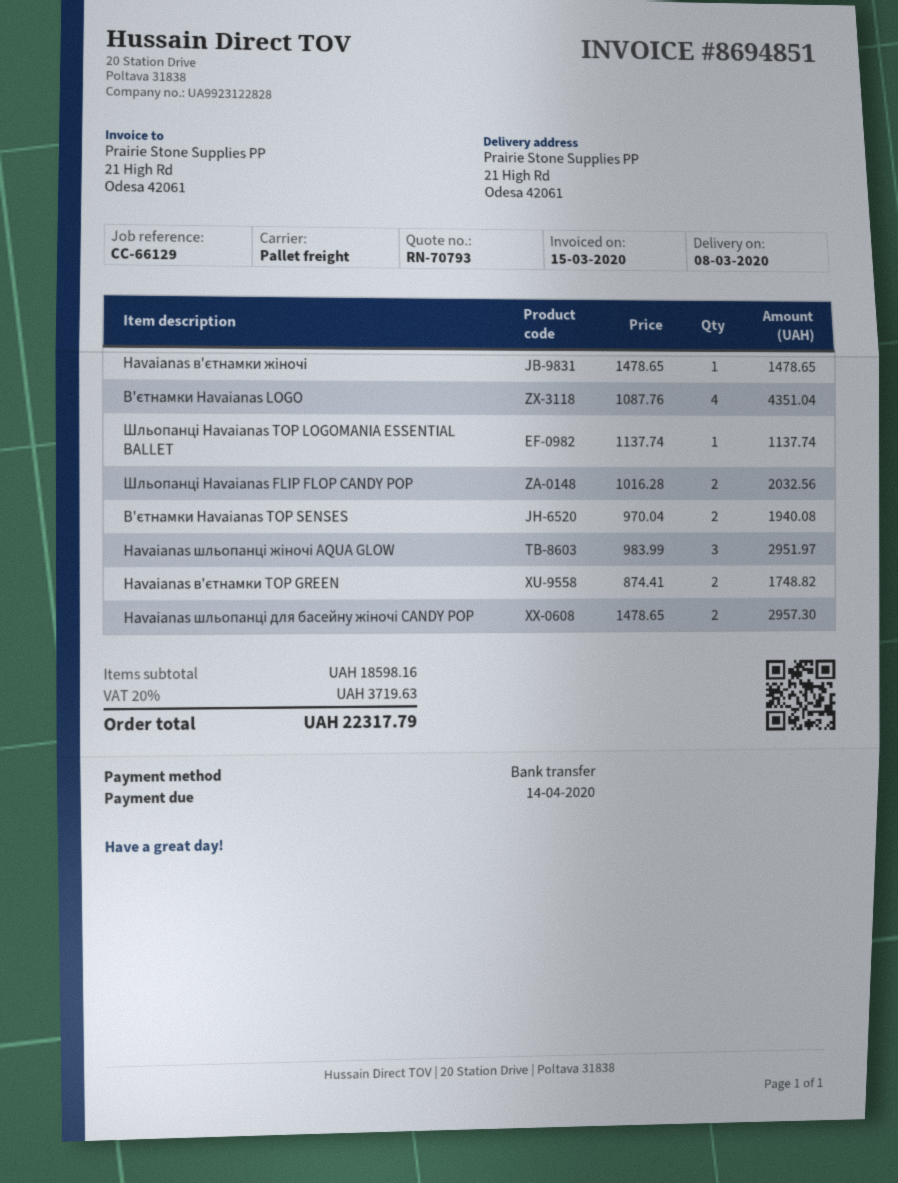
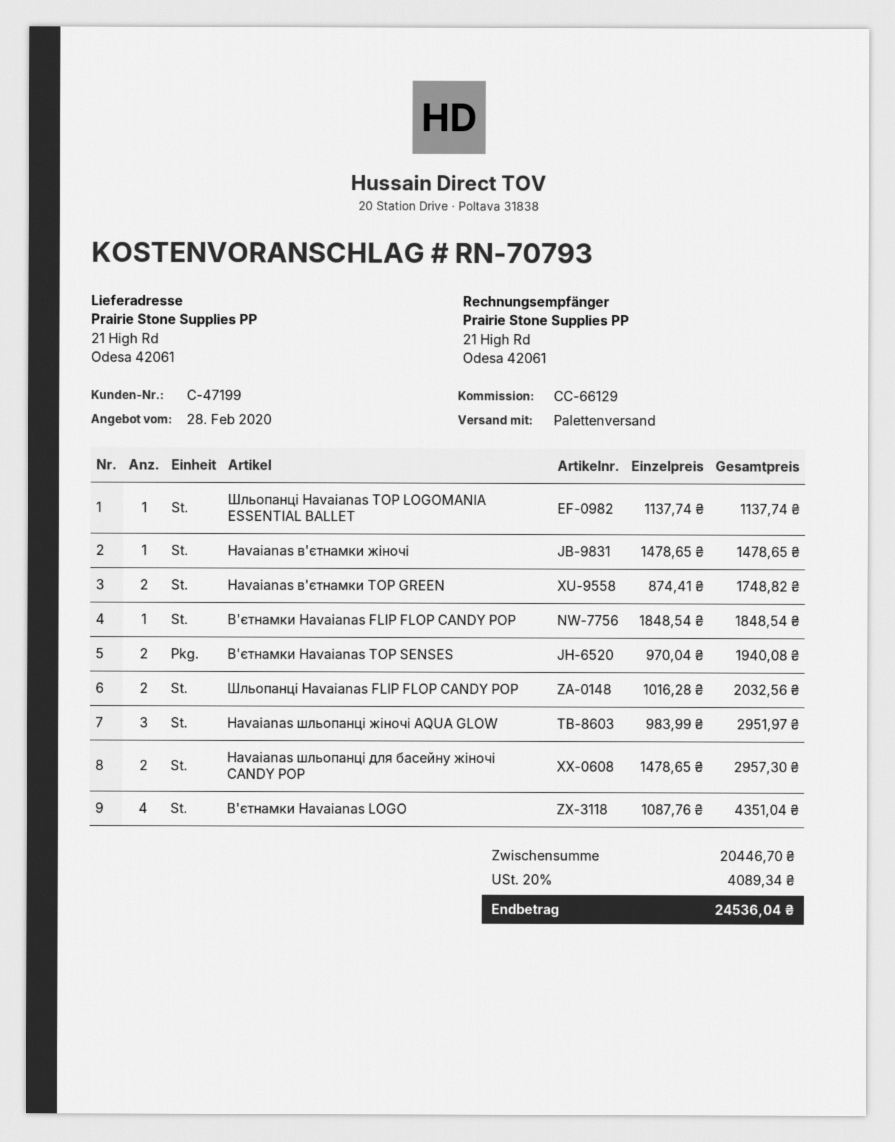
В'єтнамки Havaianas FLIP FLOP CANDY POP: none -> 1 x 1848.54 = 1848.54
subtotal: 18598.16 -> 20446.70
tax: 20% = 3719.63 -> 20% = 4089.34
total: 22317.79 -> 24536.04

